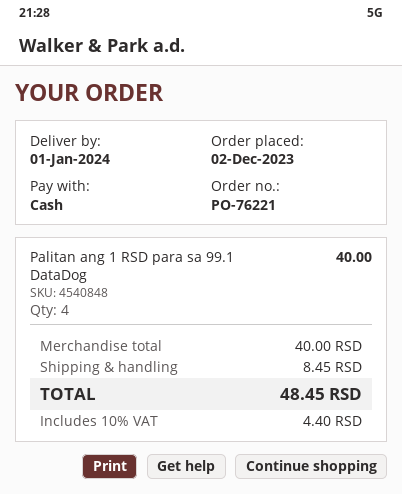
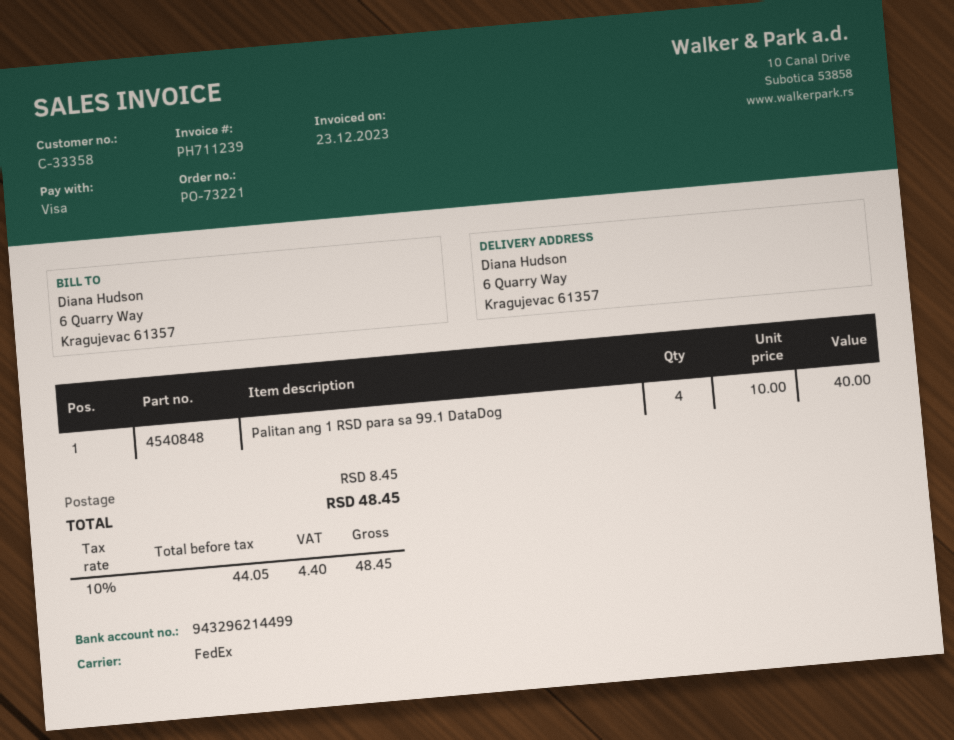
order number: PO-76221 -> PO-73221
payment method: cash -> Visa

